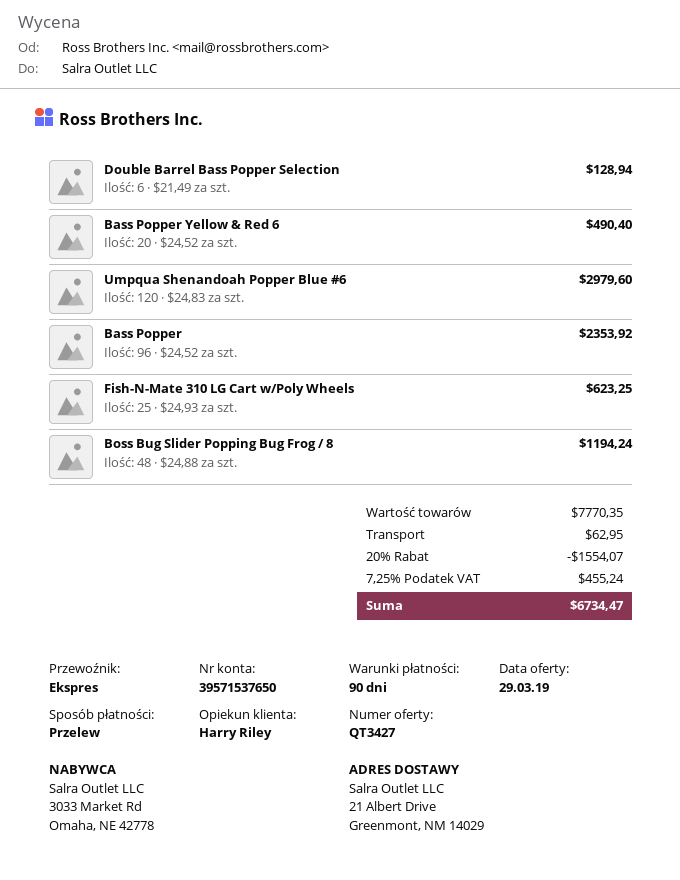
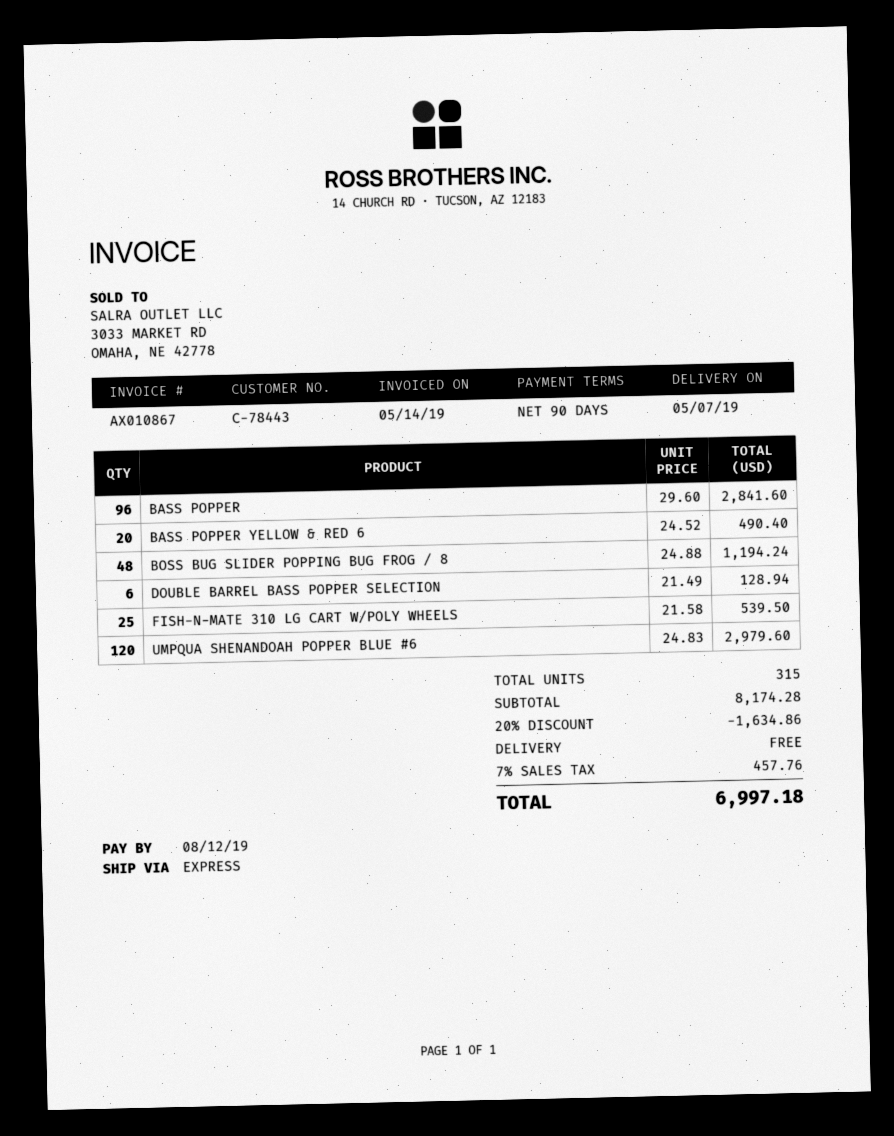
Bass Popper: 96 x 24.52 = 2353.92 -> 96 x 29.60 = 2841.60
Fish-N-Mate 310 LG Cart w/Poly Wheels: 25 x 24.93 = 623.25 -> 25 x 21.58 = 539.50
subtotal: 7770.35 -> 8174.28
discount: 20% = 1554.07 -> 20% = 1634.86
shipping: 62.95 -> 0.00
tax: 7.25% = 455.24 -> 7% = 457.76
total: 6734.47 -> 6997.18

